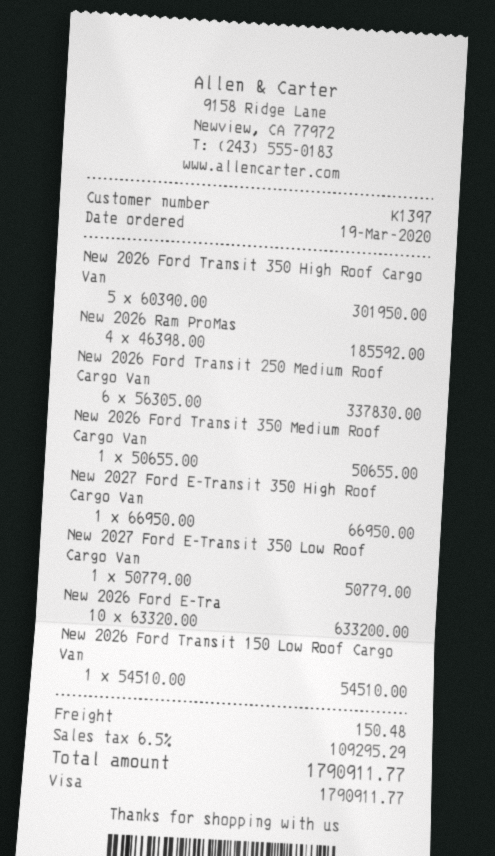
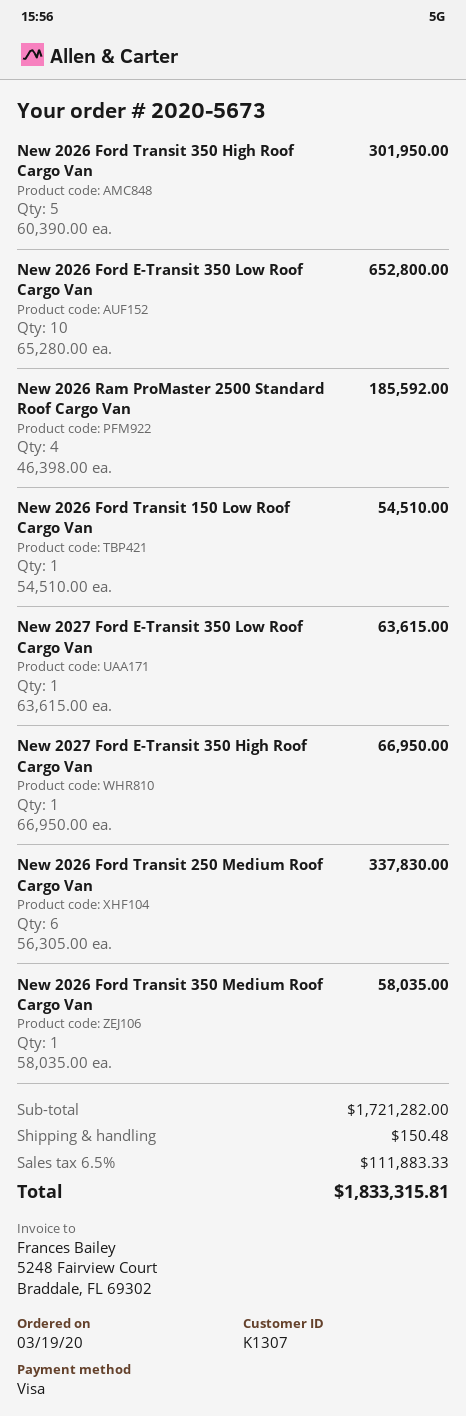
customer number: K1397 -> K1307
New 2026 Ford Transit 350 Medium Roof Cargo Van: 1 x 50655.00 = 50655.00 -> 1 x 58035.00 = 58035.00
New 2027 Ford E-Transit 350 Low Roof Cargo Van: 1 x 50779.00 = 50779.00 -> 1 x 63615.00 = 63615.00
New 2026 Ford E-Tra: 10 x 63320.00 = 633200.00 -> 10 x 65280.00 = 652800.00
tax: 6.5% = 109295.29 -> 6.5% = 111883.33
total: 1790911.77 -> 1833315.81

